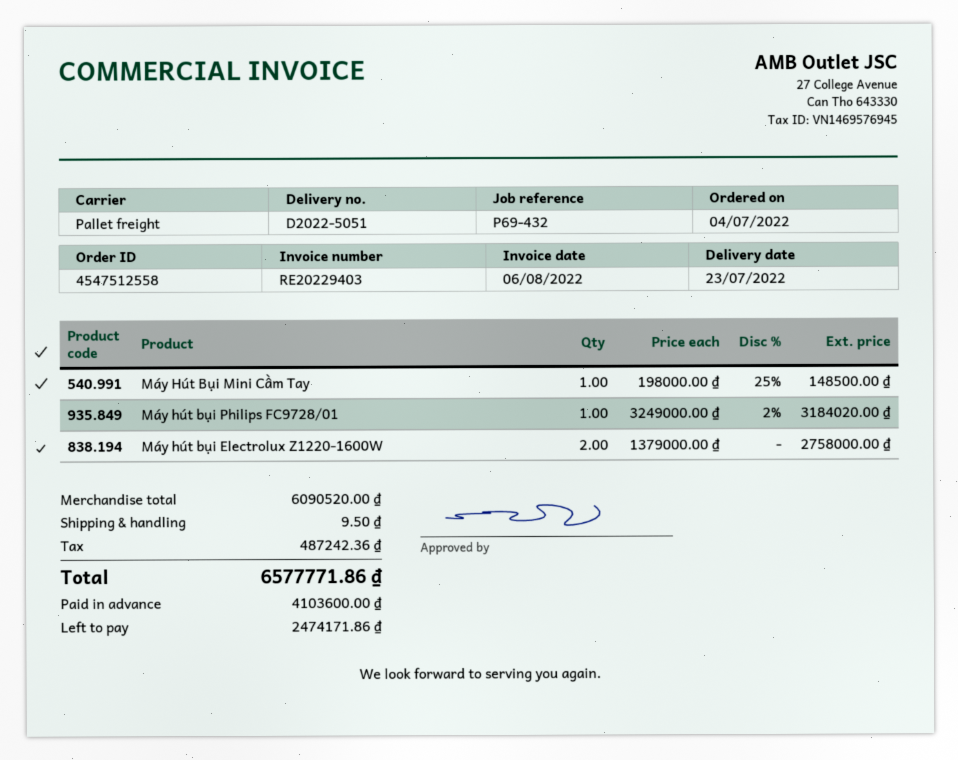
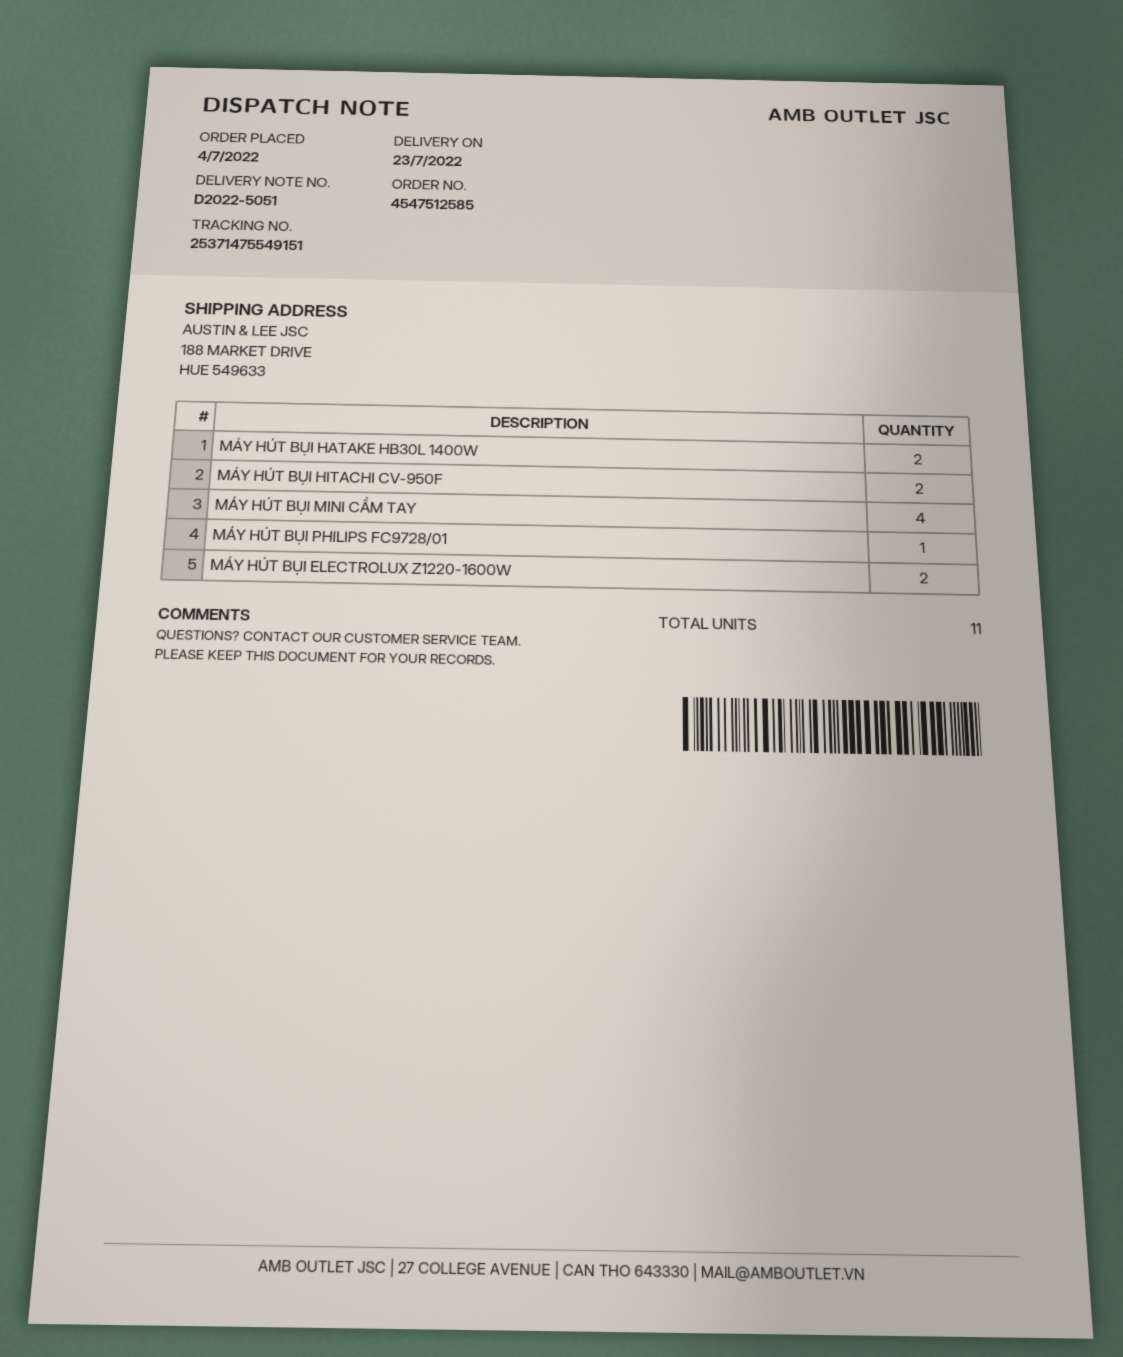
order number: 4547512558 -> 4547512585
Máy Hút Bụi Mini Cầm Tay: 1 -> 4
MÁY HÚT BỤI HATAKE HB30L 1400W: none -> 2
MÁY HÚT BỤI HITACHI CV-950F: none -> 2

